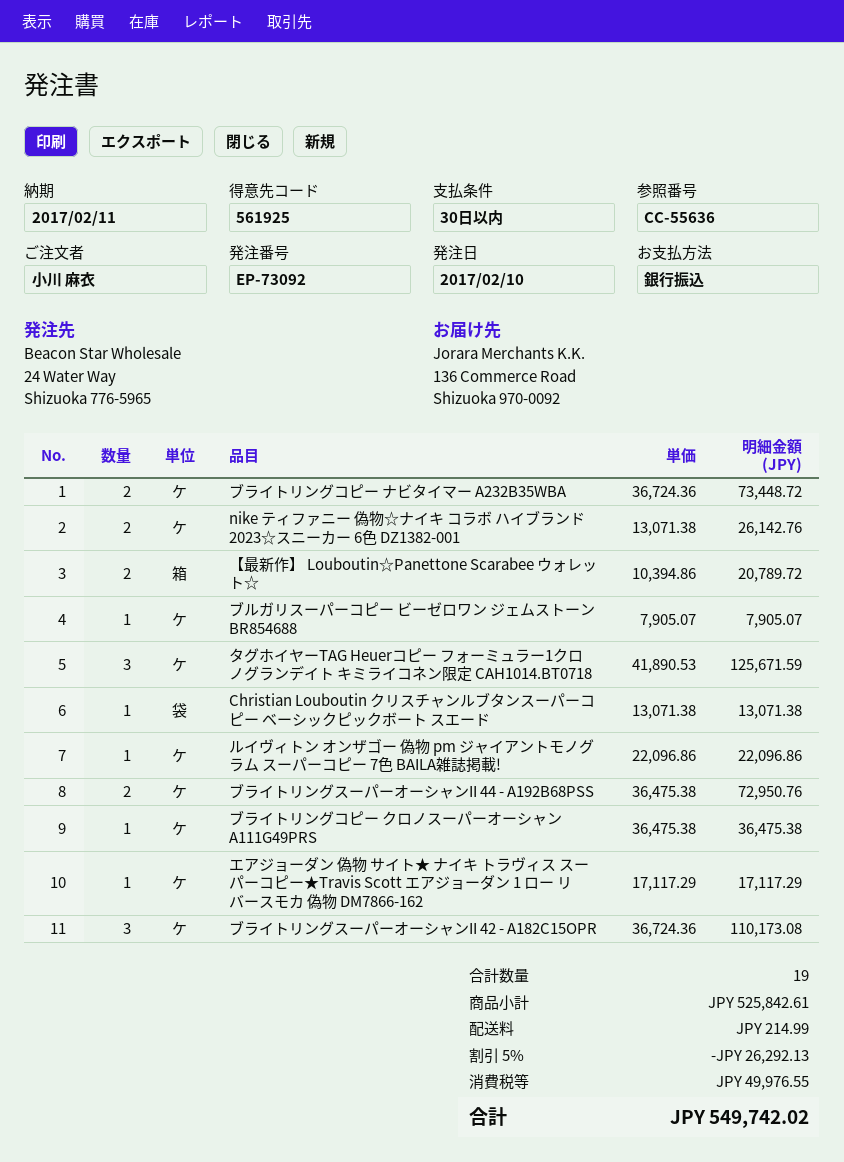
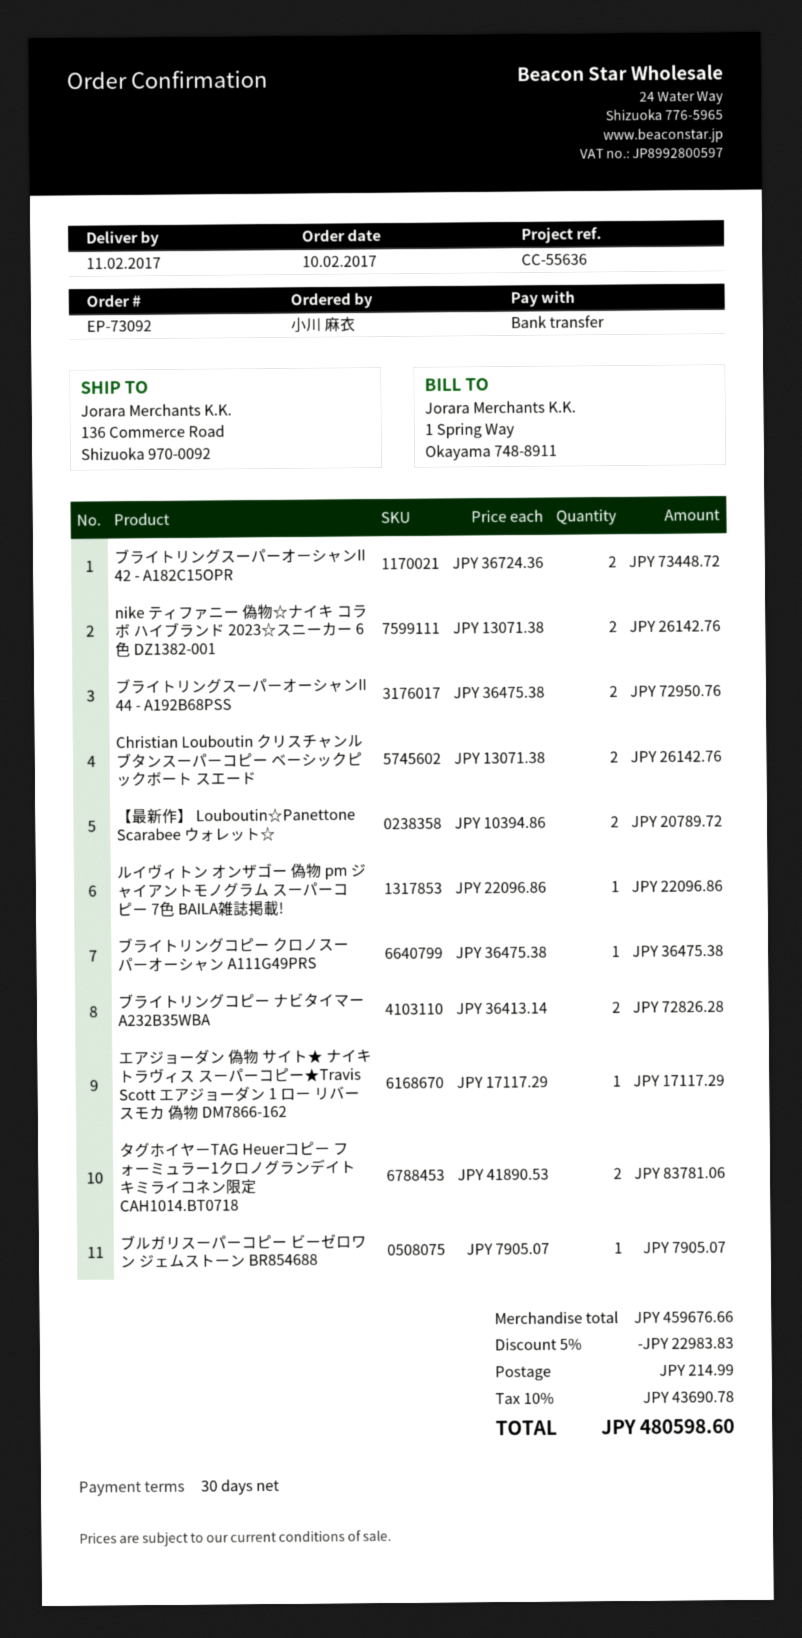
ブライトリングコピー ナビタイマー A232B35WBA: 2 x 36724.36 = 73448.72 -> 2 x 36413.14 = 72826.28
タグホイヤーTAG Heuerコピー フォーミュラー1クロノグランデイト キミライコネン限定 CAH1014.BT0718: 3 x 41890.53 = 125671.59 -> 2 x 41890.53 = 83781.06
Christian Louboutin クリスチャンルブタンスーパーコピー ベーシックピックボート スエード: 1 x 13071.38 = 13071.38 -> 2 x 13071.38 = 26142.76
ブライトリングスーパーオーシャンII 42 - A182C15OPR: 3 x 36724.36 = 110173.08 -> 2 x 36724.36 = 73448.72
subtotal: 525842.61 -> 459676.66
discount: 5% = 26292.13 -> 5% = 22983.83
tax: 49976.55 -> 43690.78
total: 549742.02 -> 480598.60

